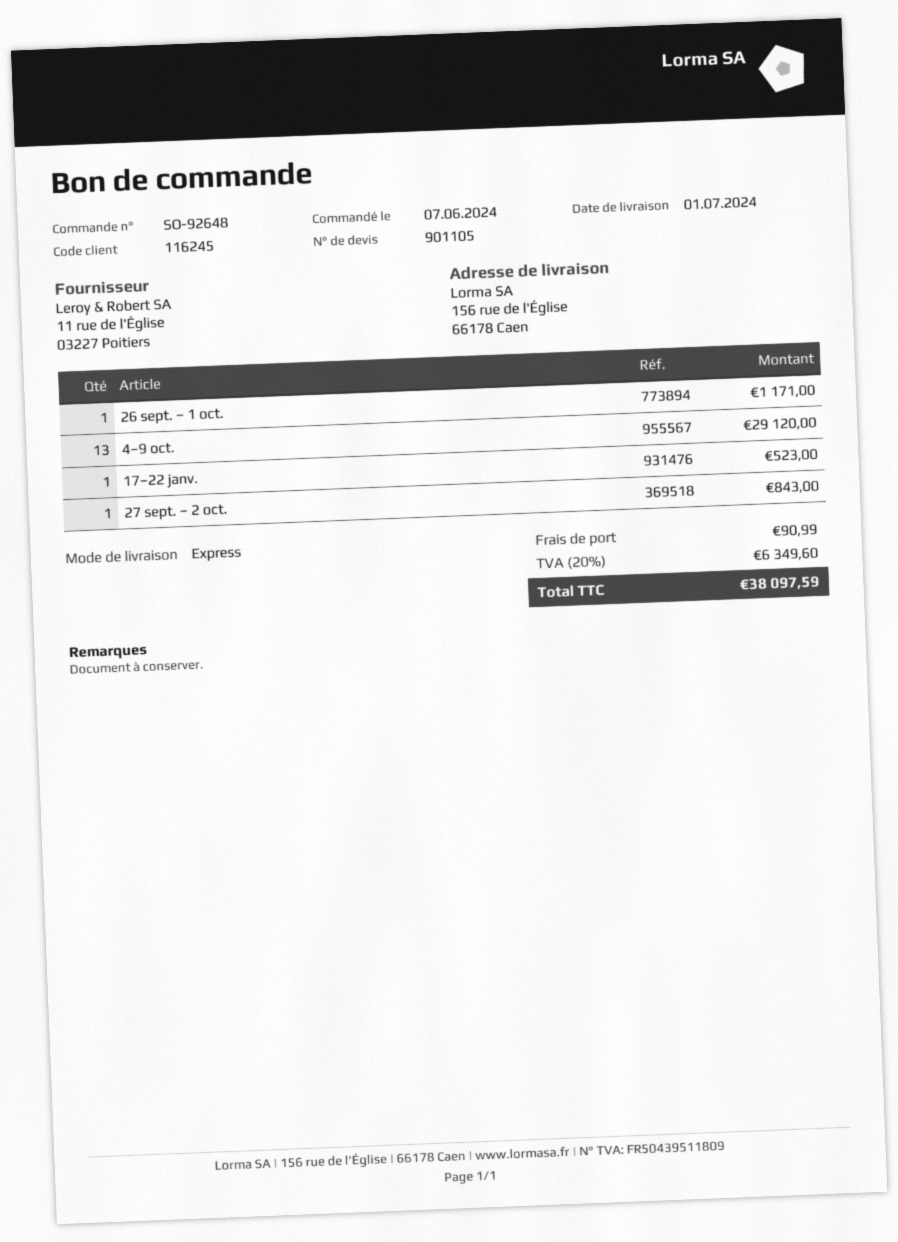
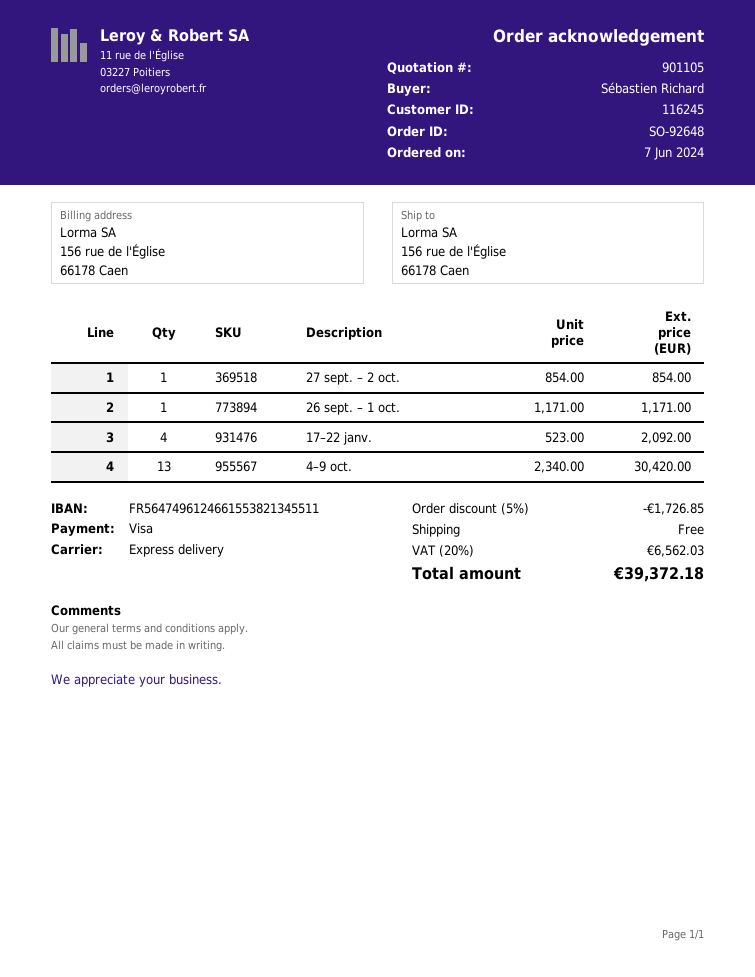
4–9 oct.: 13 for 29120.00 -> 13 for 30420.00
17–22 janv.: 1 for 523.00 -> 4 for 2092.00
27 sept. – 2 oct.: 1 for 843.00 -> 1 for 854.00
discount: none -> 5% = 1726.85
shipping: 90.99 -> 0.00
tax: 20% = 6349.60 -> 20% = 6562.03
total: 38097.59 -> 39372.18

